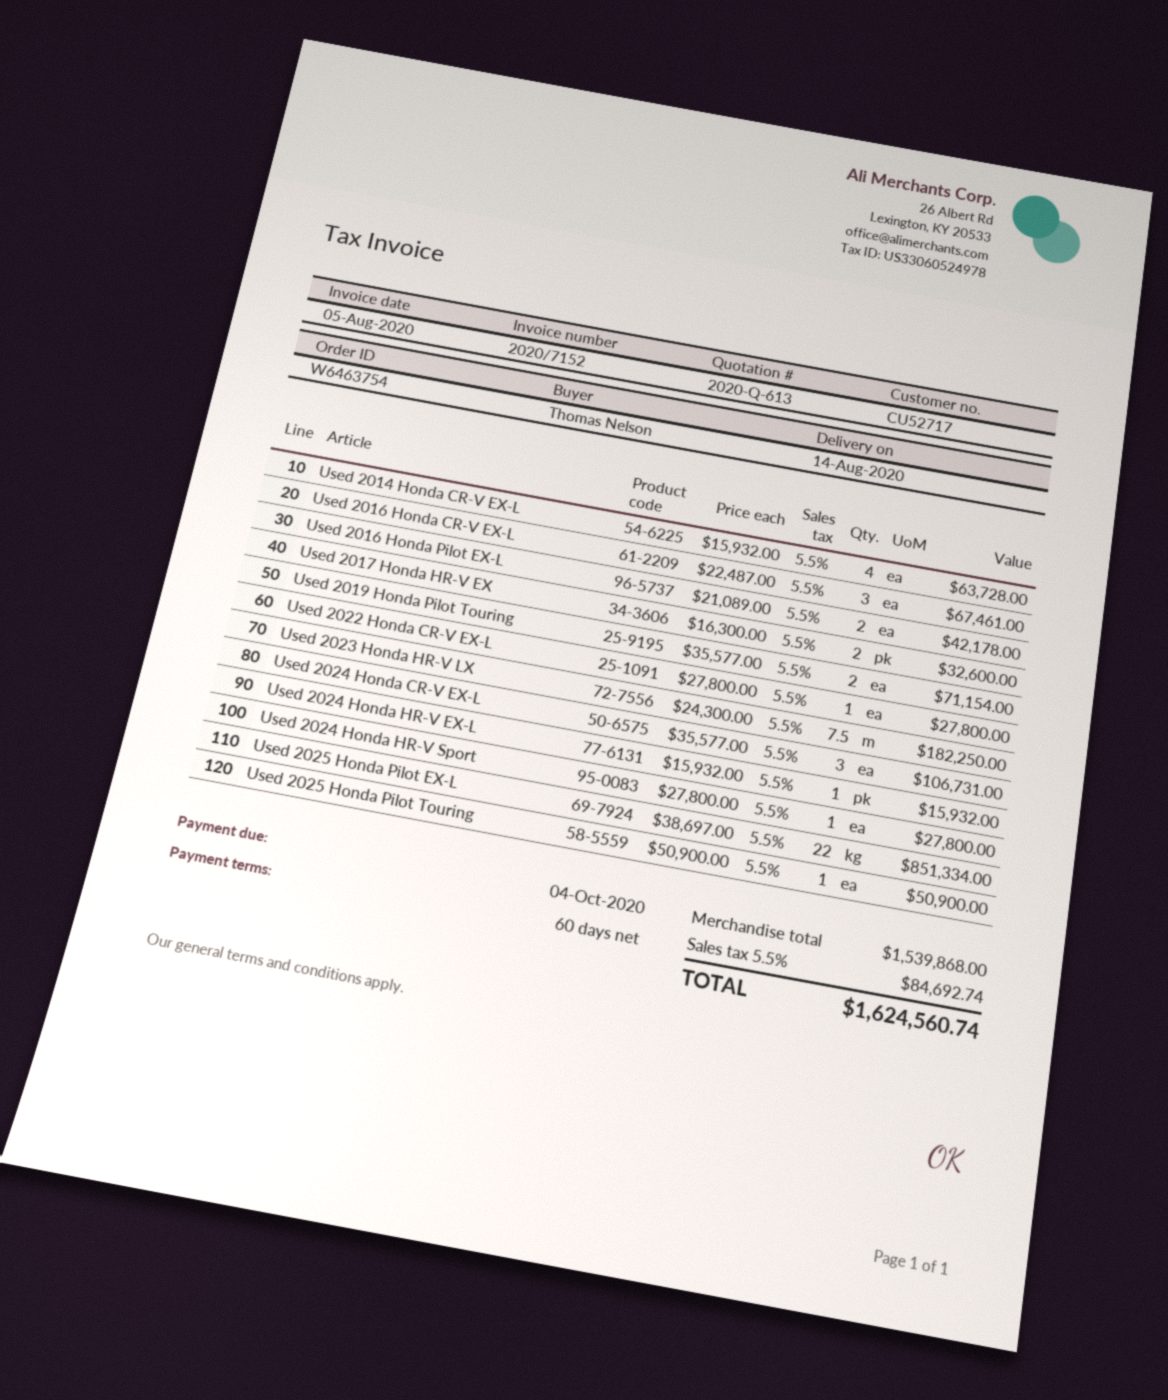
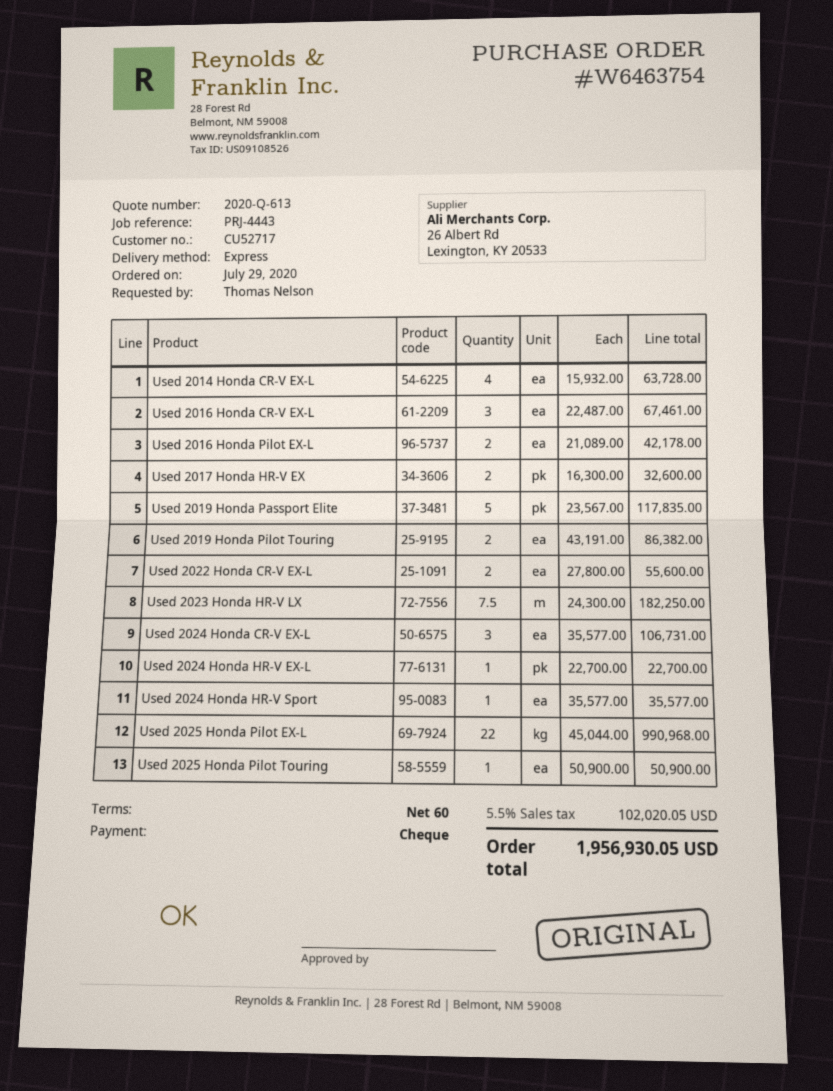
Used 2019 Honda Pilot Touring: 2 x 35577.00 = 71154.00 -> 2 x 43191.00 = 86382.00
Used 2022 Honda CR-V EX-L: 1 x 27800.00 = 27800.00 -> 2 x 27800.00 = 55600.00
Used 2024 Honda HR-V EX-L: 1 x 15932.00 = 15932.00 -> 1 x 22700.00 = 22700.00
Used 2024 Honda HR-V Sport: 1 x 27800.00 = 27800.00 -> 1 x 35577.00 = 35577.00
Used 2025 Honda Pilot EX-L: 22 x 38697.00 = 851334.00 -> 22 x 45044.00 = 990968.00
Used 2019 Honda Passport Elite: none -> 5 x 23567.00 = 117835.00
tax: 5.5% = 84692.74 -> 5.5% = 102020.05
total: 1624560.74 -> 1956930.05

